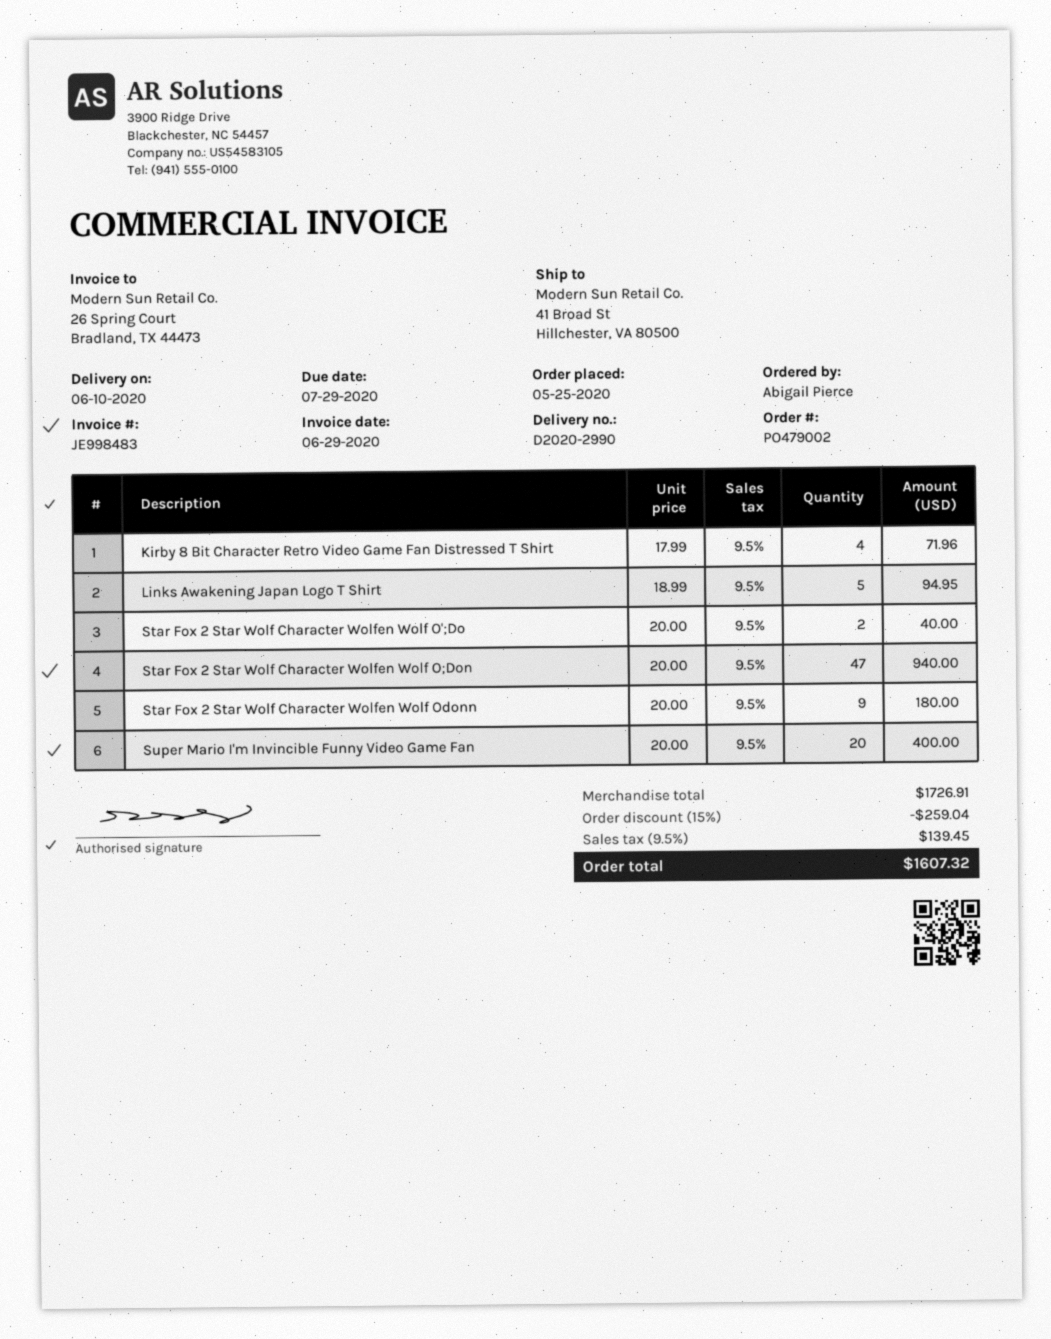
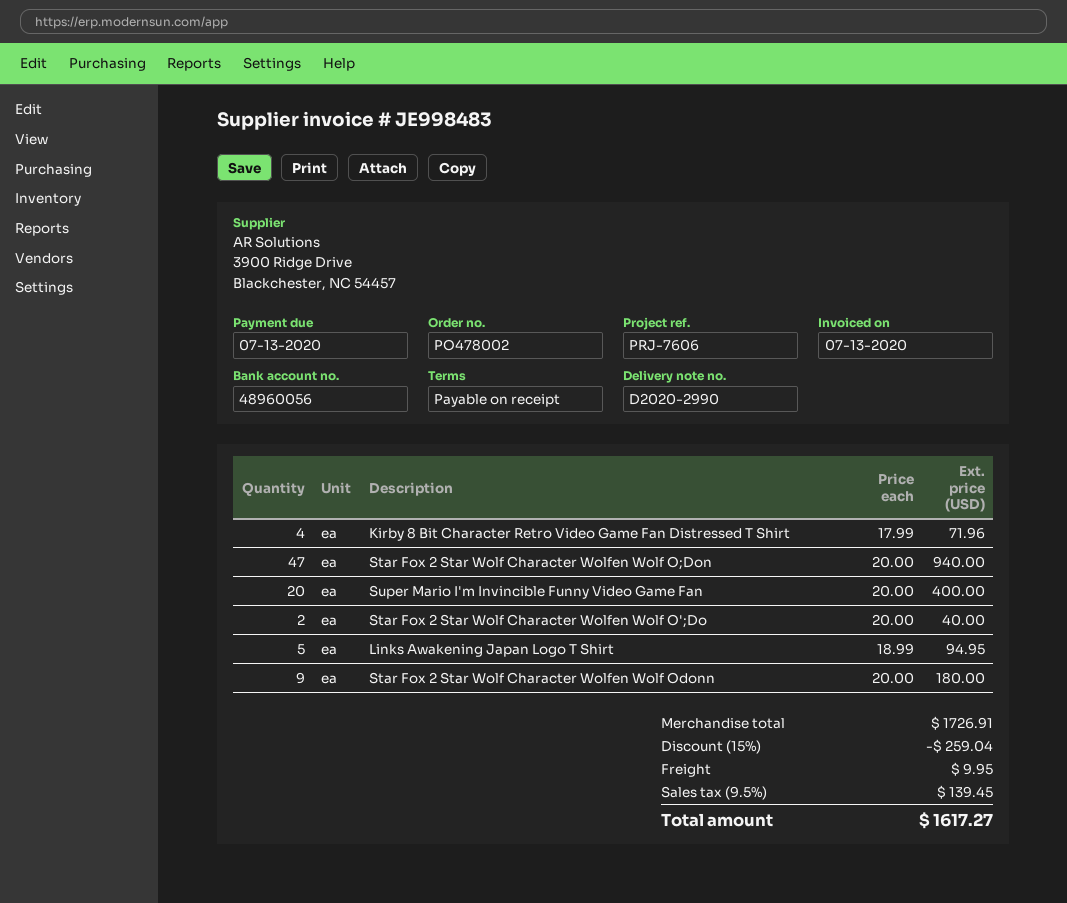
order number: PO479002 -> PO478002
invoice date: 2020-06-29 -> 2020-07-13
due date: 2020-07-29 -> 2020-07-13
shipping: none -> 9.95
total: 1607.32 -> 1617.27

